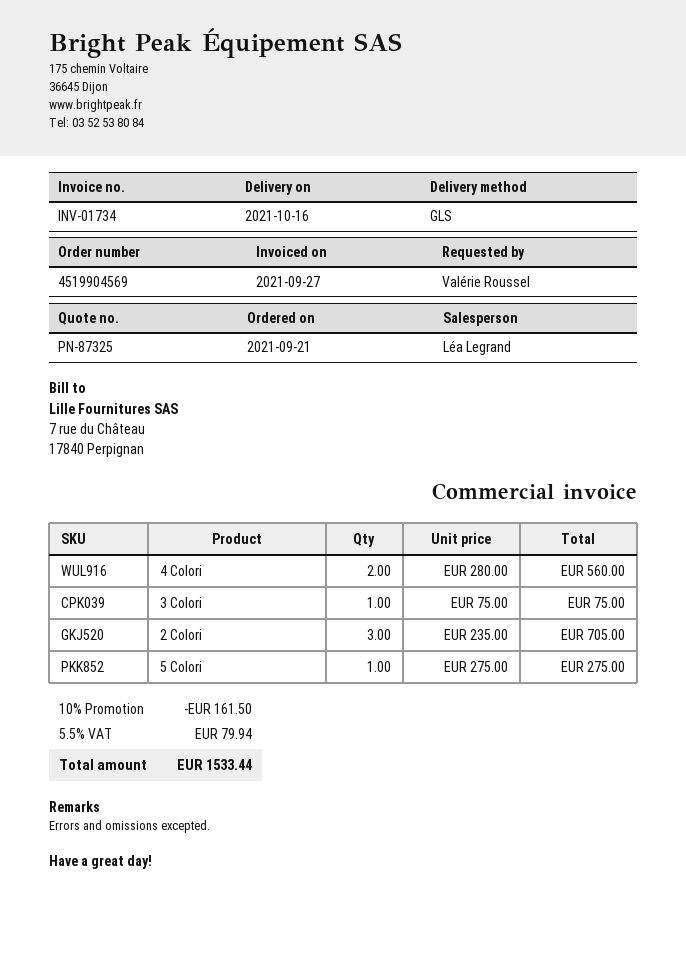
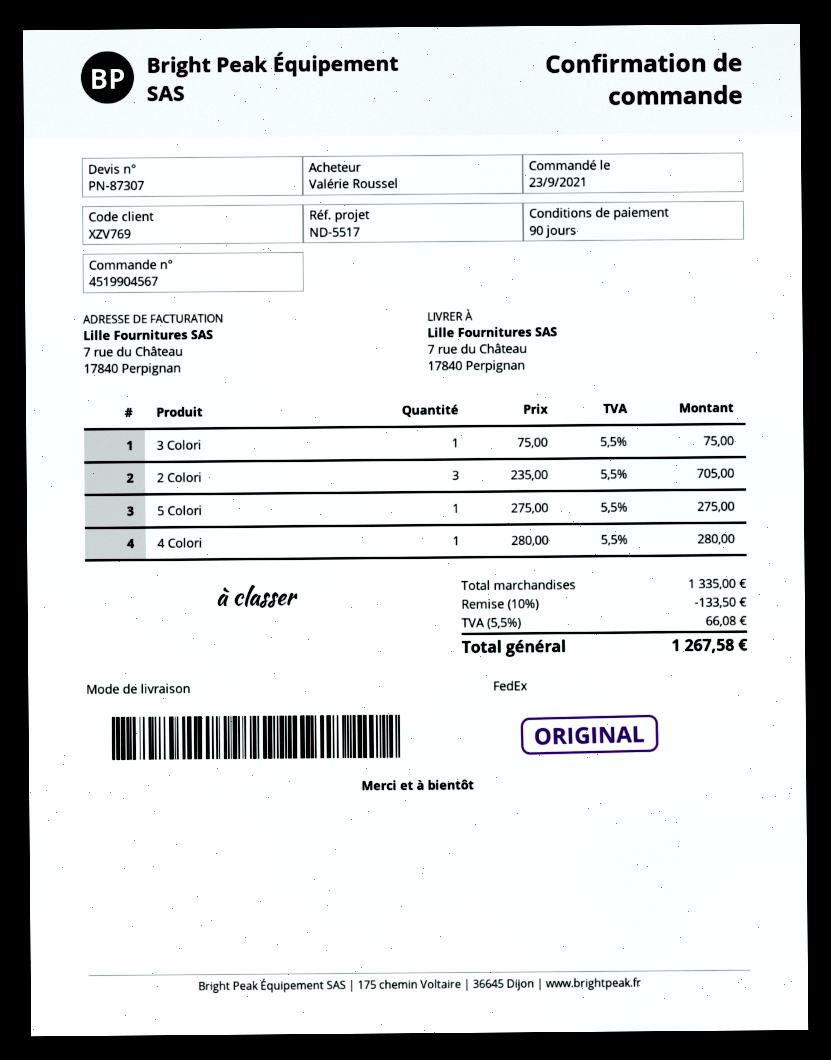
quote number: PN-87325 -> PN-87307
order number: 4519904569 -> 4519904567
order date: 2021-09-21 -> 2021-09-23
shipping method: GLS -> FedEx
4 Colori: 2 x 280.00 = 560.00 -> 1 x 280.00 = 280.00
discount: 10% = 161.50 -> 10% = 133.50
tax: 5.5% = 79.94 -> 5.5% = 66.08
total: 1533.44 -> 1267.58

